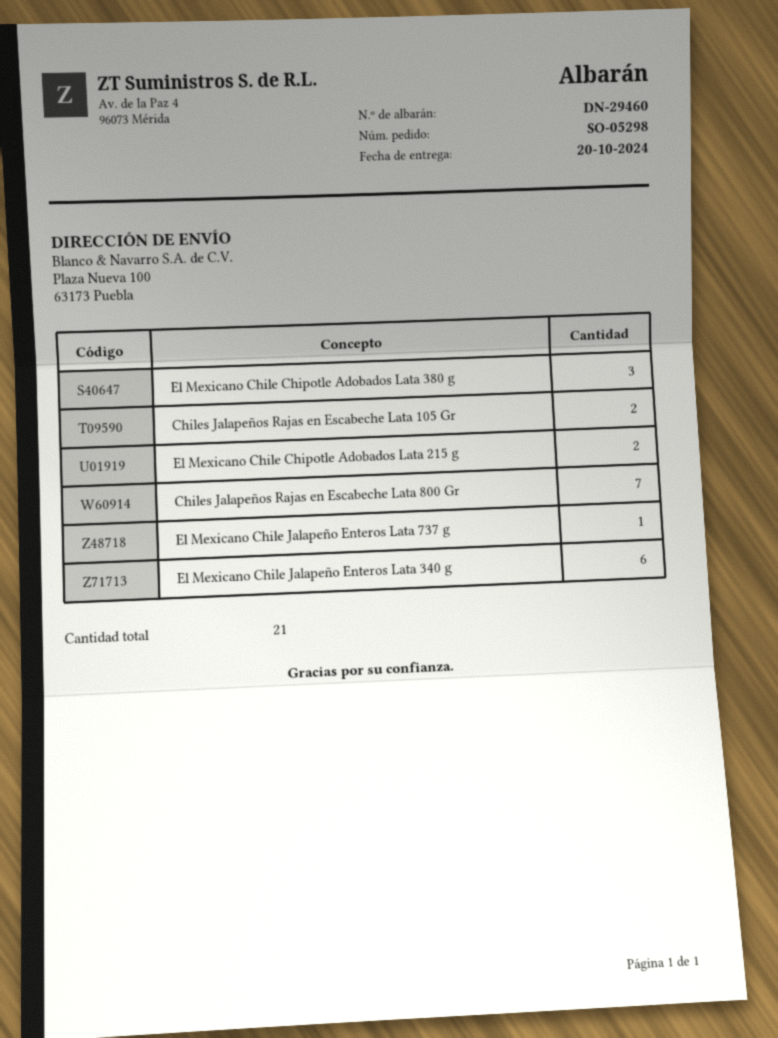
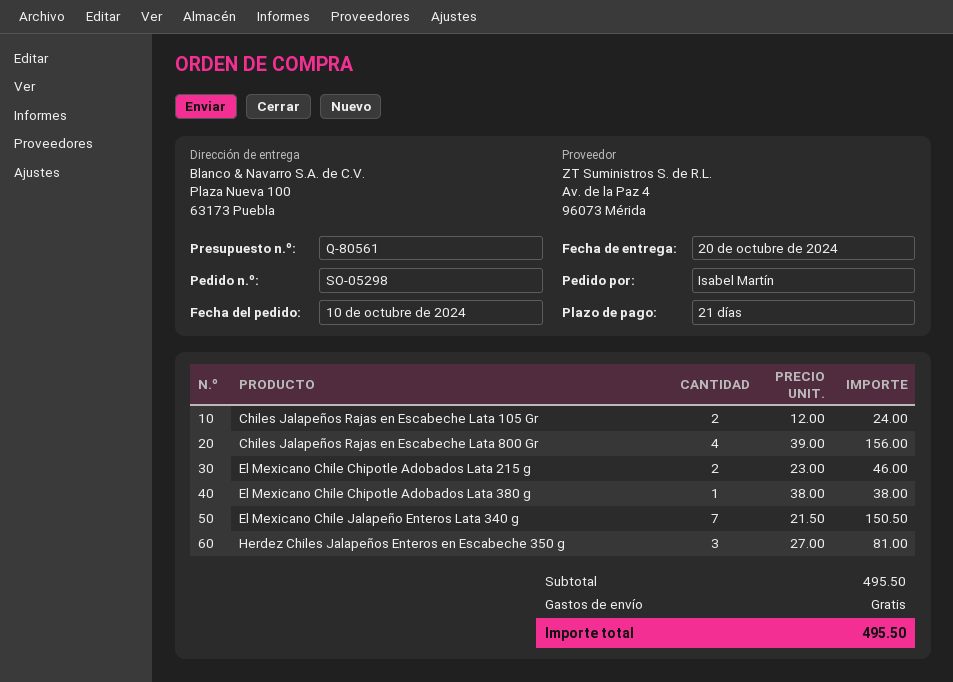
El Mexicano Chile Chipotle Adobados Lata 380 g: 3 -> 1
Chiles Jalapeños Rajas en Escabeche Lata 800 Gr: 7 -> 4
El Mexicano Chile Jalapeño Enteros Lata 737 g: 1 -> none
El Mexicano Chile Jalapeño Enteros Lata 340 g: 6 -> 7
Herdez Chiles Jalapeños Enteros en Escabeche 350 g: none -> 3

